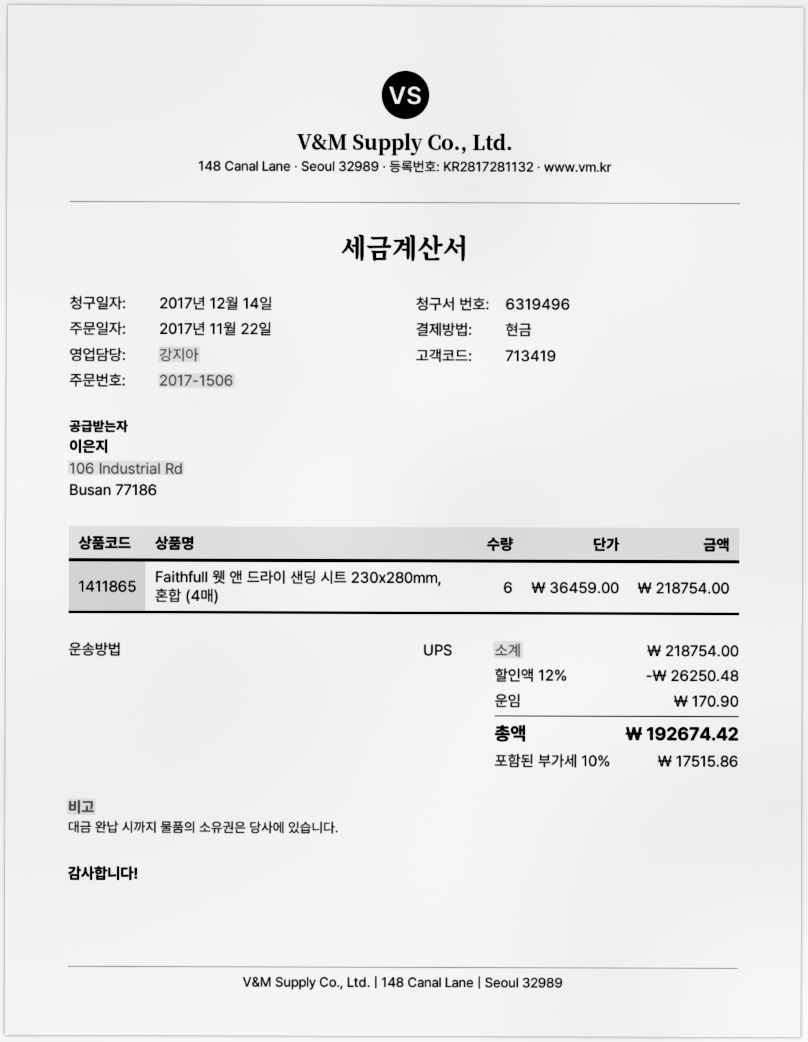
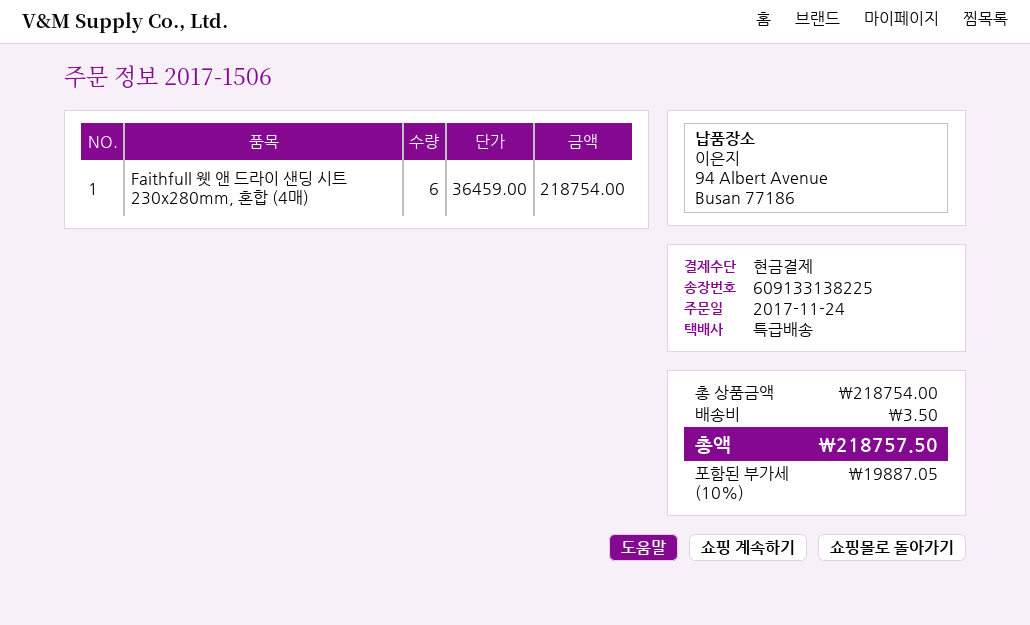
order date: 2017-11-22 -> 2017-11-24
shipping method: UPS -> express
discount: 12% = 26250.48 -> none
shipping: 170.90 -> 3.50
tax: 10% = 17515.86 -> 10% = 19887.05
total: 192674.42 -> 218757.50

